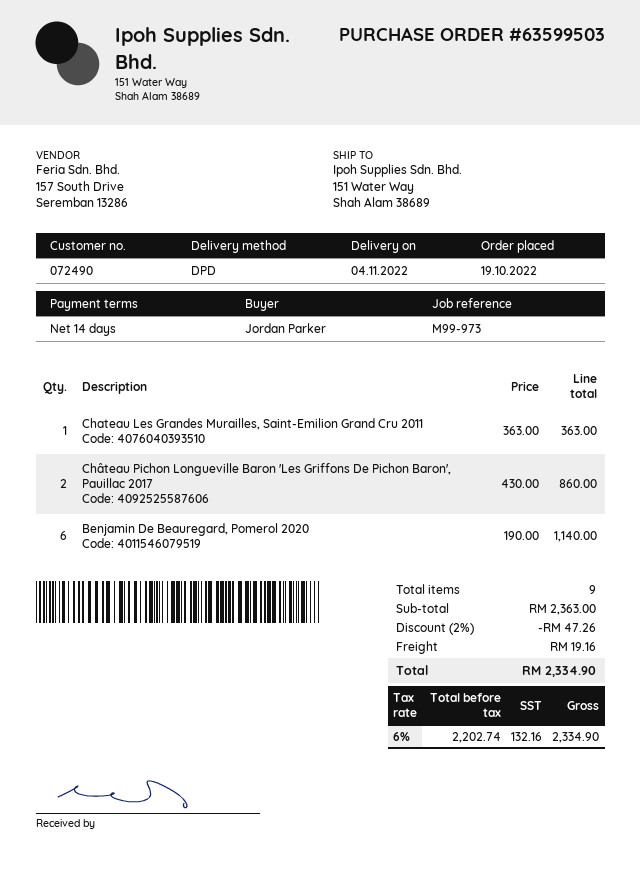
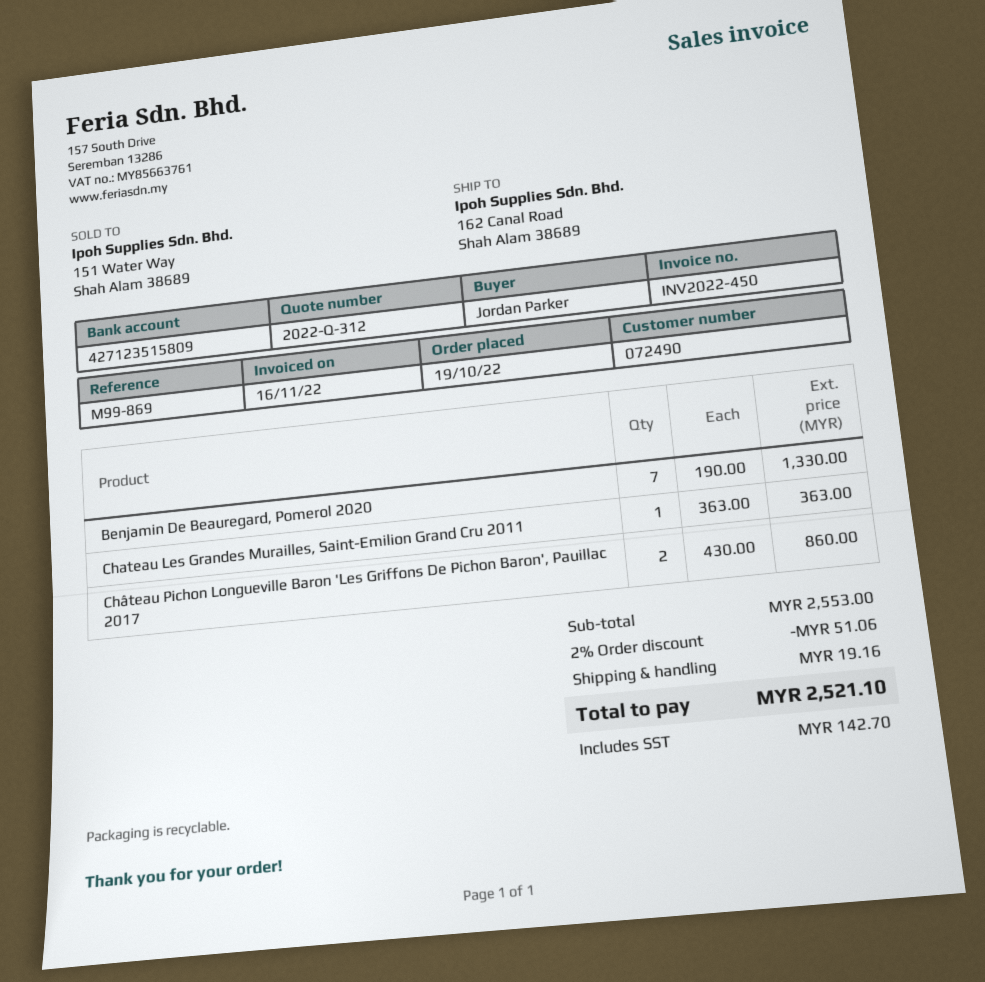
reference: M99-973 -> M99-869
ship to: 151 Water Way, Shah Alam 38689 -> 162 Canal Road, Shah Alam 38689
Benjamin De Beauregard, Pomerol 2020: 6 x 190.00 = 1140.00 -> 7 x 190.00 = 1330.00
subtotal: 2363.00 -> 2553.00
discount: 2% = 47.26 -> 2% = 51.06
tax: 132.16 -> 142.70
total: 2334.90 -> 2521.10

